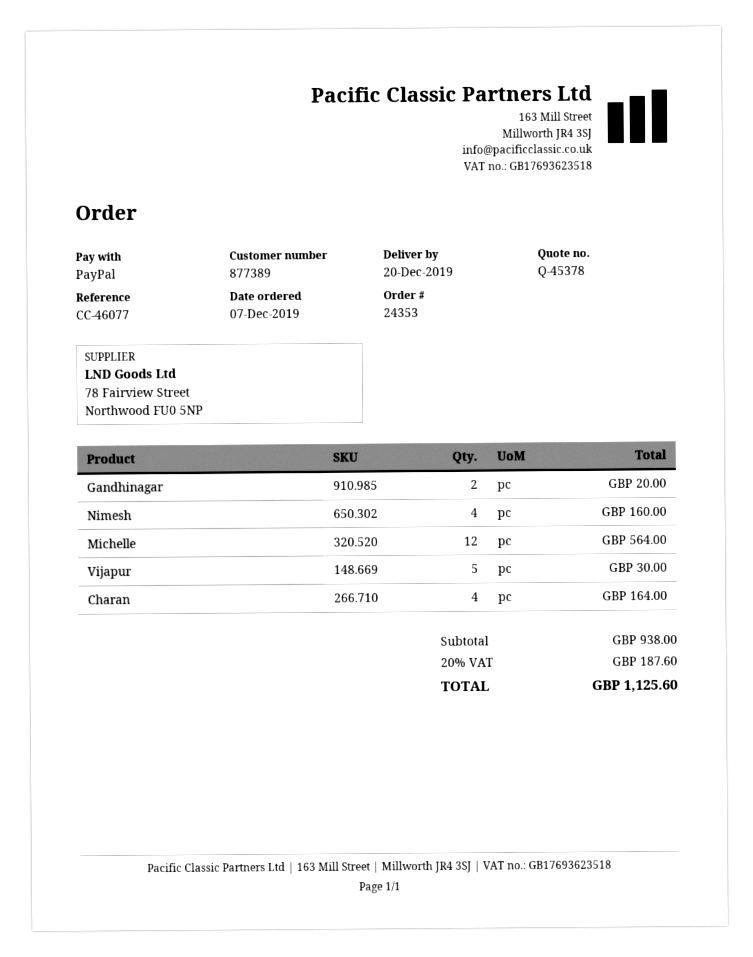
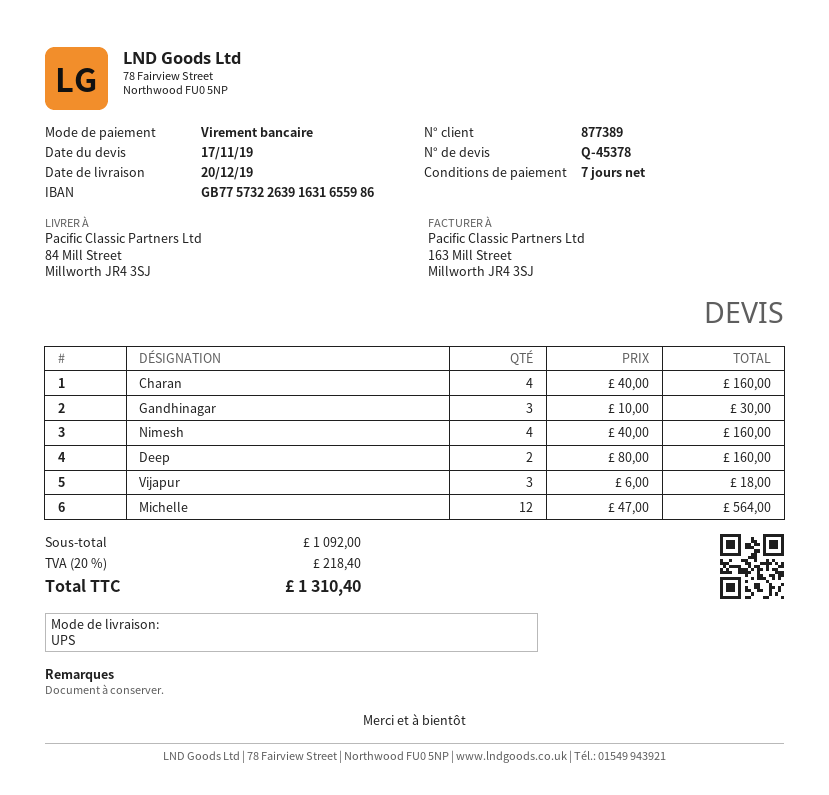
payment method: PayPal -> bank transfer
Gandhinagar: 2 for 20.00 -> 3 for 30.00
Vijapur: 5 for 30.00 -> 3 for 18.00
Charan: 4 for 164.00 -> 4 for 160.00
Deep: none -> 2 for 160.00
subtotal: 938.00 -> 1092.00
tax: 20% = 187.60 -> 20% = 218.40
total: 1125.60 -> 1310.40

